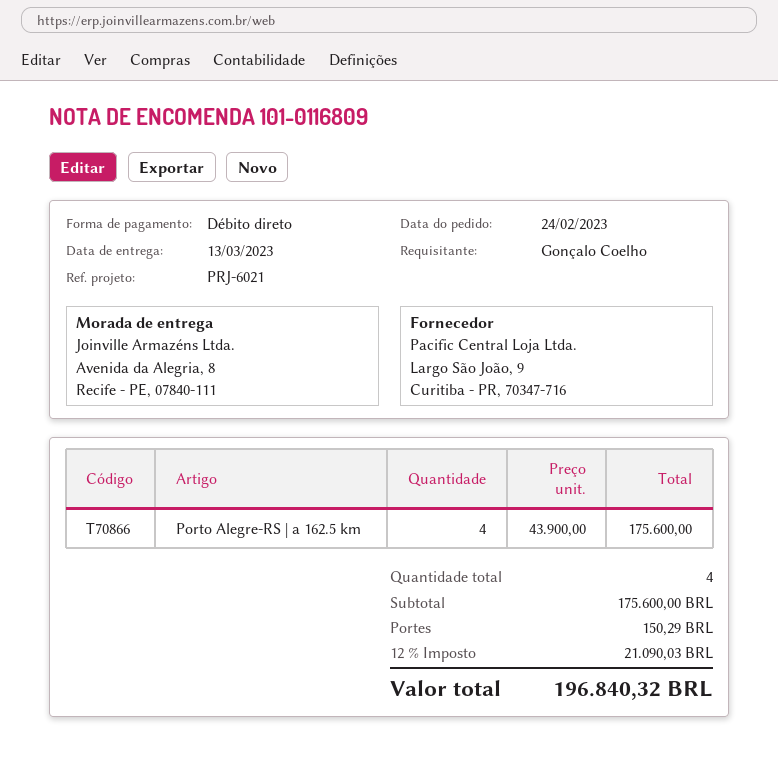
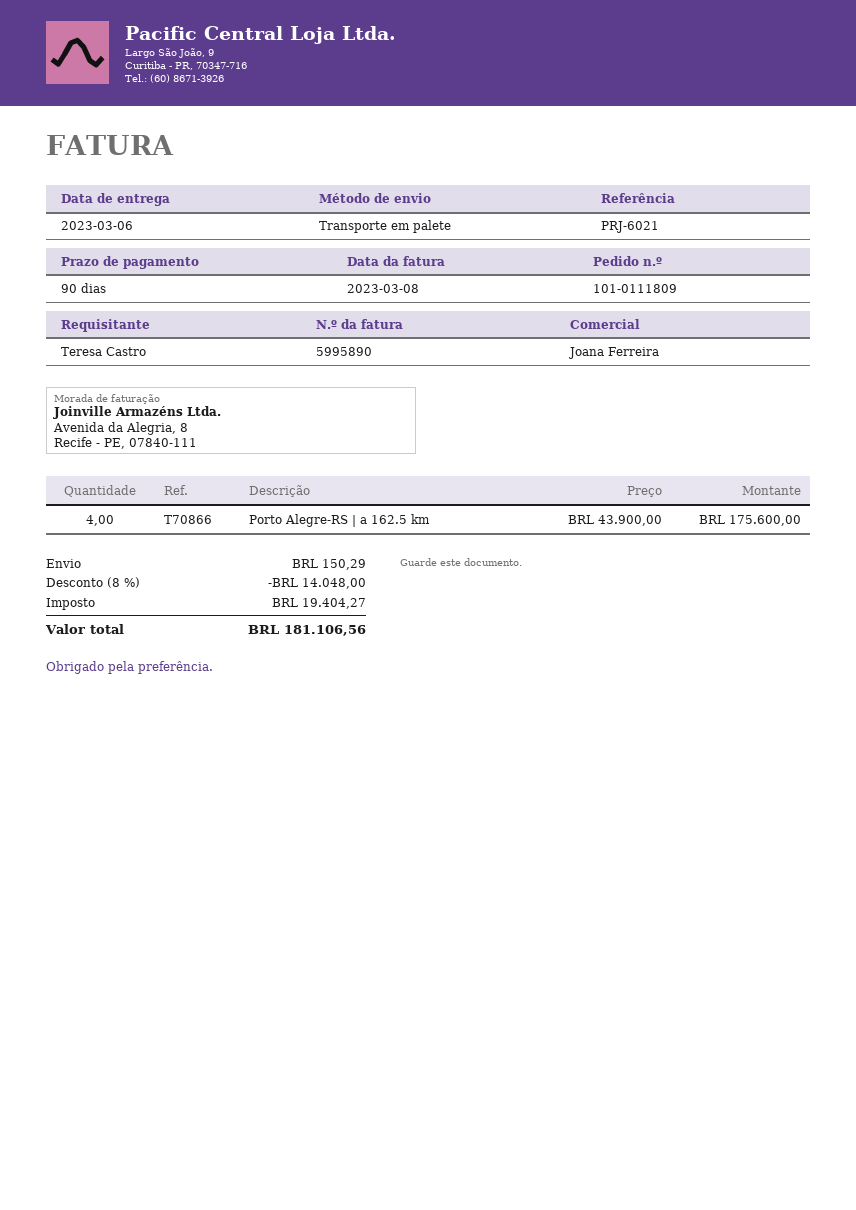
order number: 101-0116809 -> 101-0111809
delivery date: 2023-03-13 -> 2023-03-06
ordered by: Gonçalo Coelho -> Teresa Castro
discount: none -> 8% = 14048.00
tax: 21090.03 -> 19404.27
total: 196840.32 -> 181106.56

